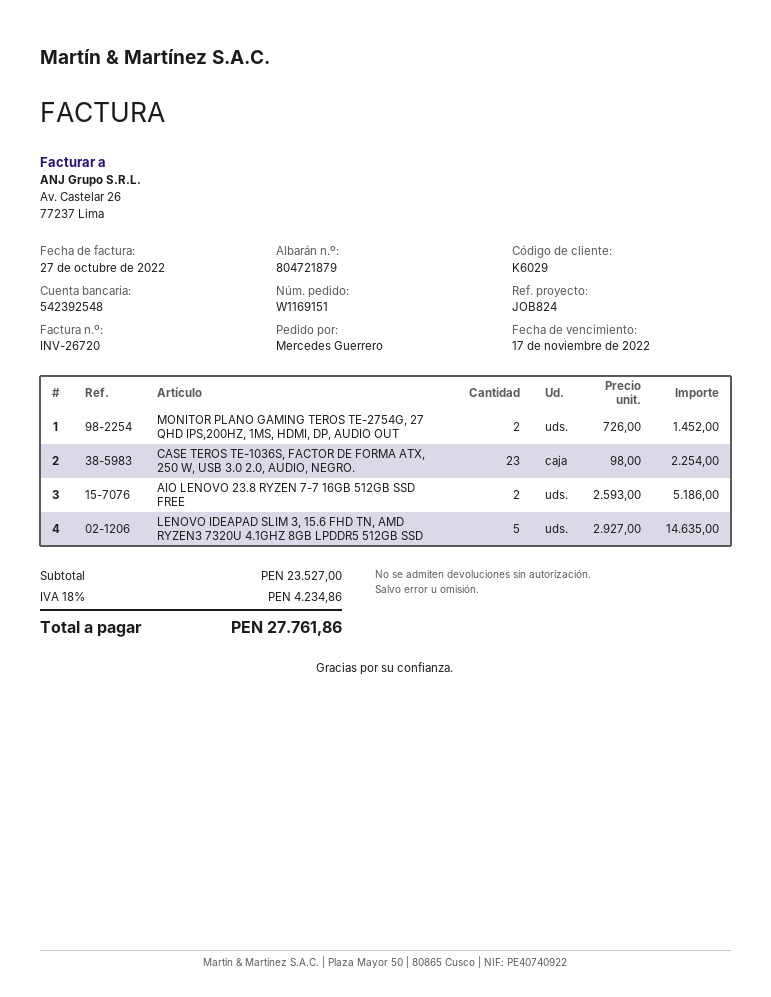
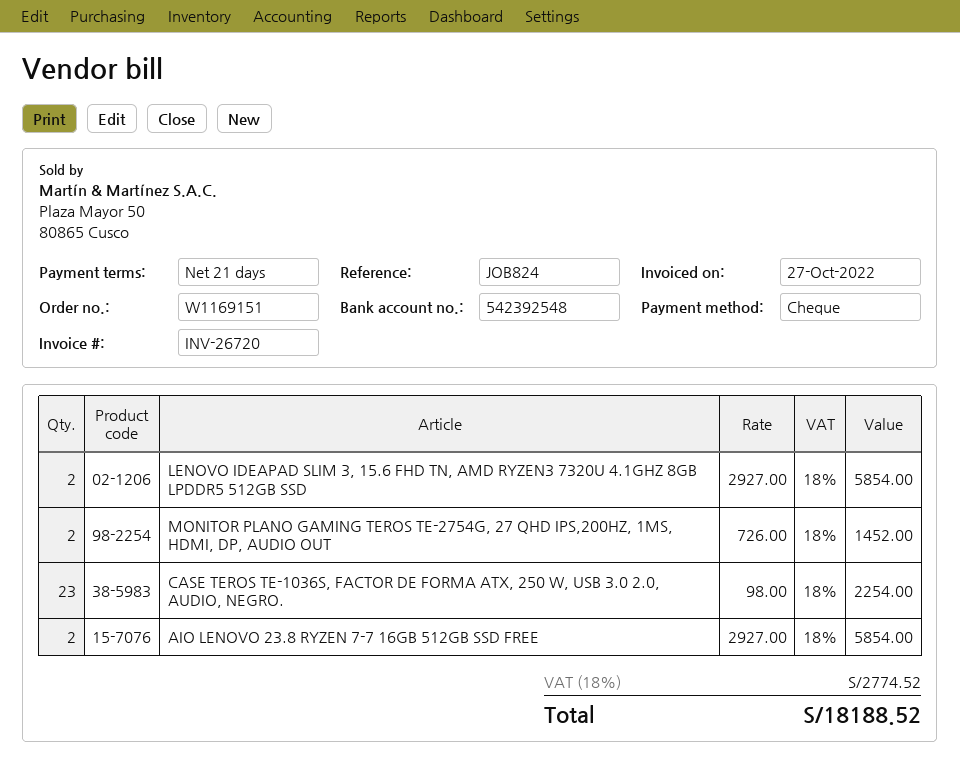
AIO LENOVO 23.8 RYZEN 7-7 16GB 512GB SSD FREE: 2 x 2593.00 = 5186.00 -> 2 x 2927.00 = 5854.00
LENOVO IDEAPAD SLIM 3, 15.6 FHD TN, AMD RYZEN3 7320U 4.1GHZ 8GB LPDDR5 512GB SSD: 5 x 2927.00 = 14635.00 -> 2 x 2927.00 = 5854.00
tax: 18% = 4234.86 -> 18% = 2774.52
total: 27761.86 -> 18188.52

